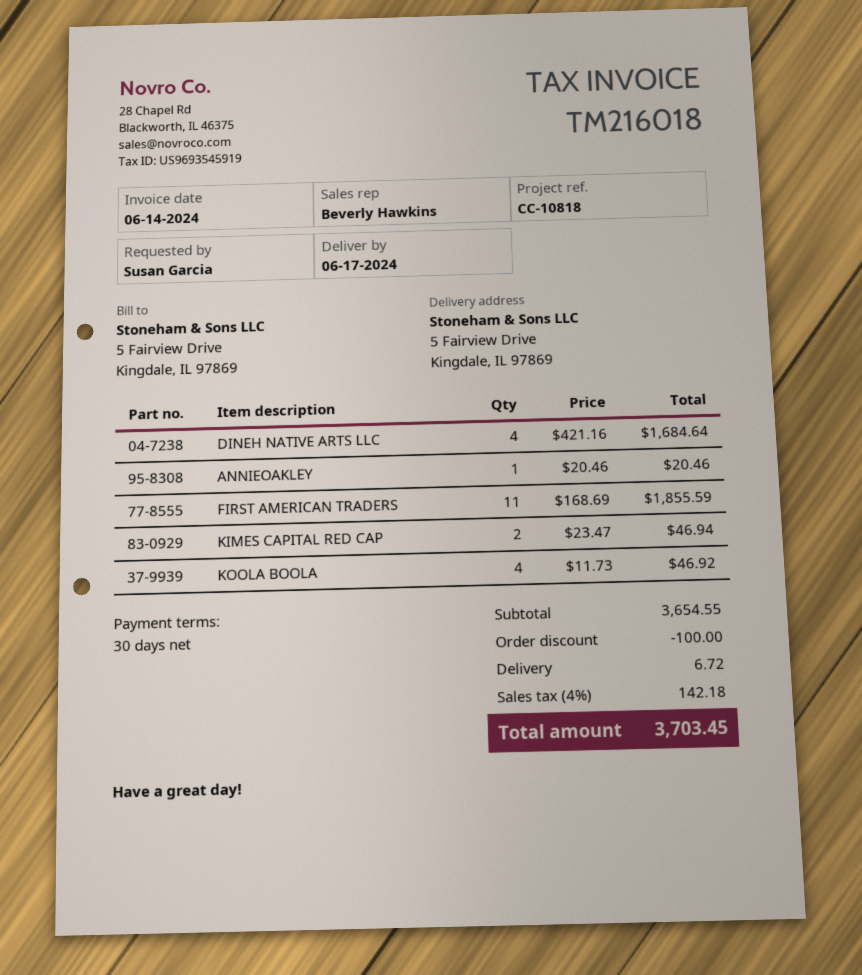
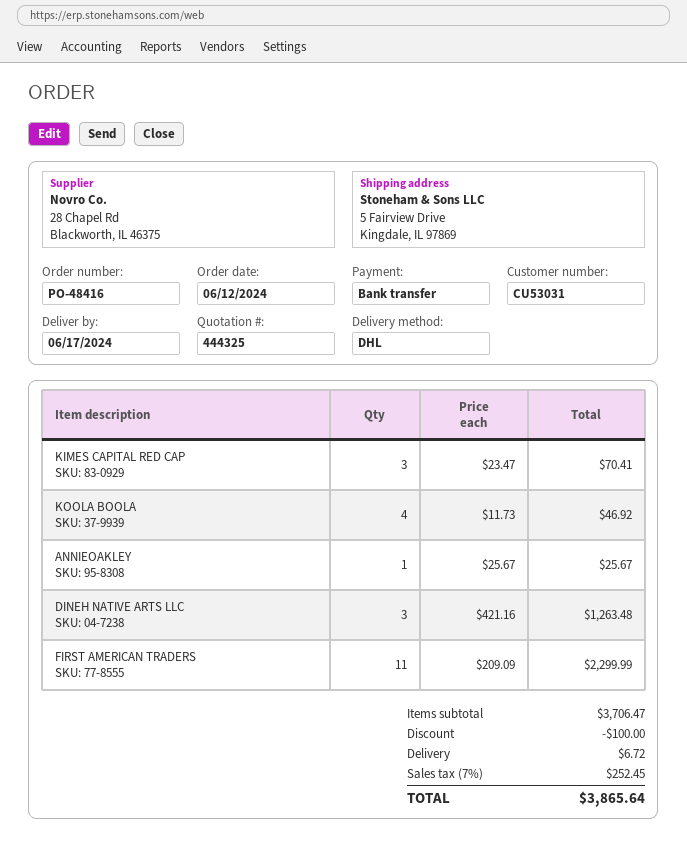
DINEH NATIVE ARTS LLC: 4 x 421.16 = 1684.64 -> 3 x 421.16 = 1263.48
ANNIEOAKLEY: 1 x 20.46 = 20.46 -> 1 x 25.67 = 25.67
FIRST AMERICAN TRADERS: 11 x 168.69 = 1855.59 -> 11 x 209.09 = 2299.99
KIMES CAPITAL RED CAP: 2 x 23.47 = 46.94 -> 3 x 23.47 = 70.41
subtotal: 3654.55 -> 3706.47
tax: 4% = 142.18 -> 7% = 252.45
total: 3703.45 -> 3865.64

